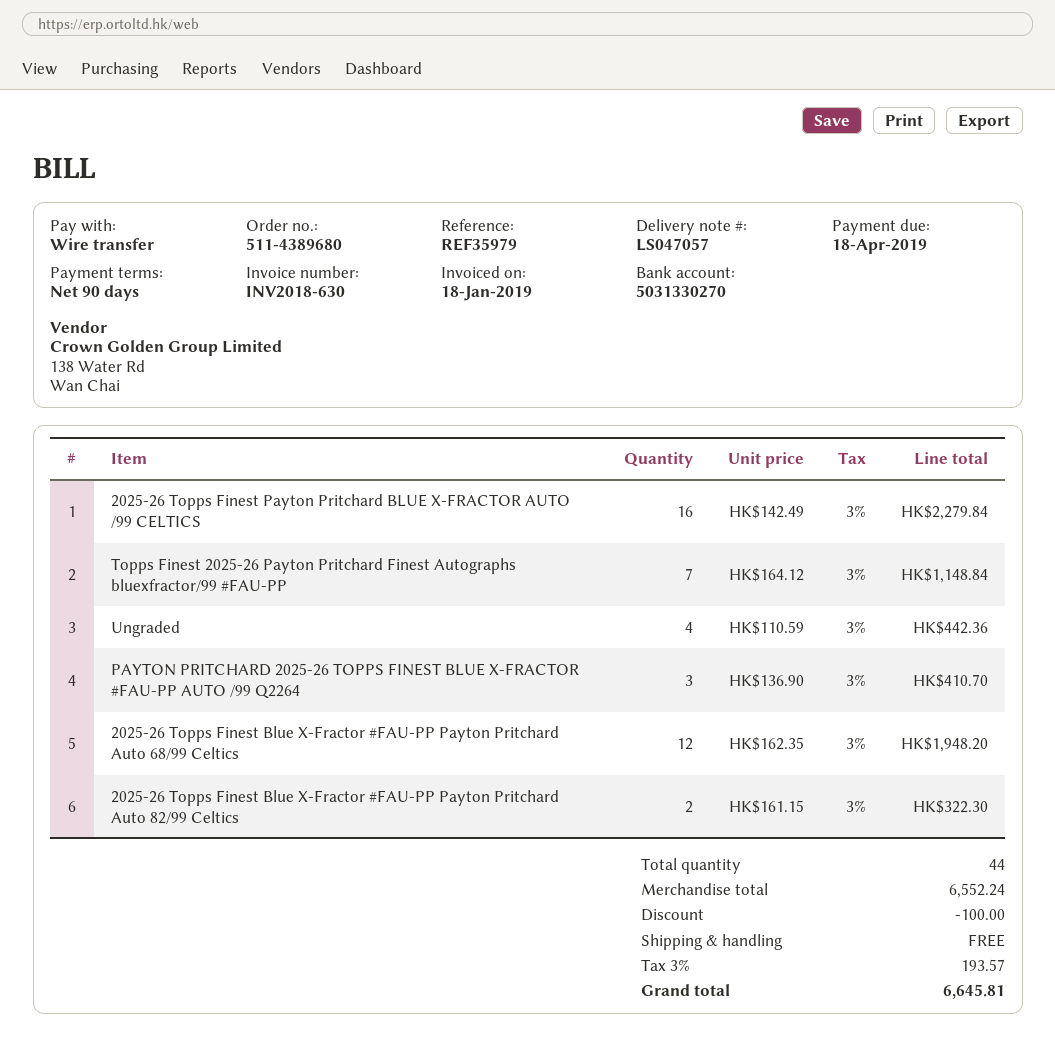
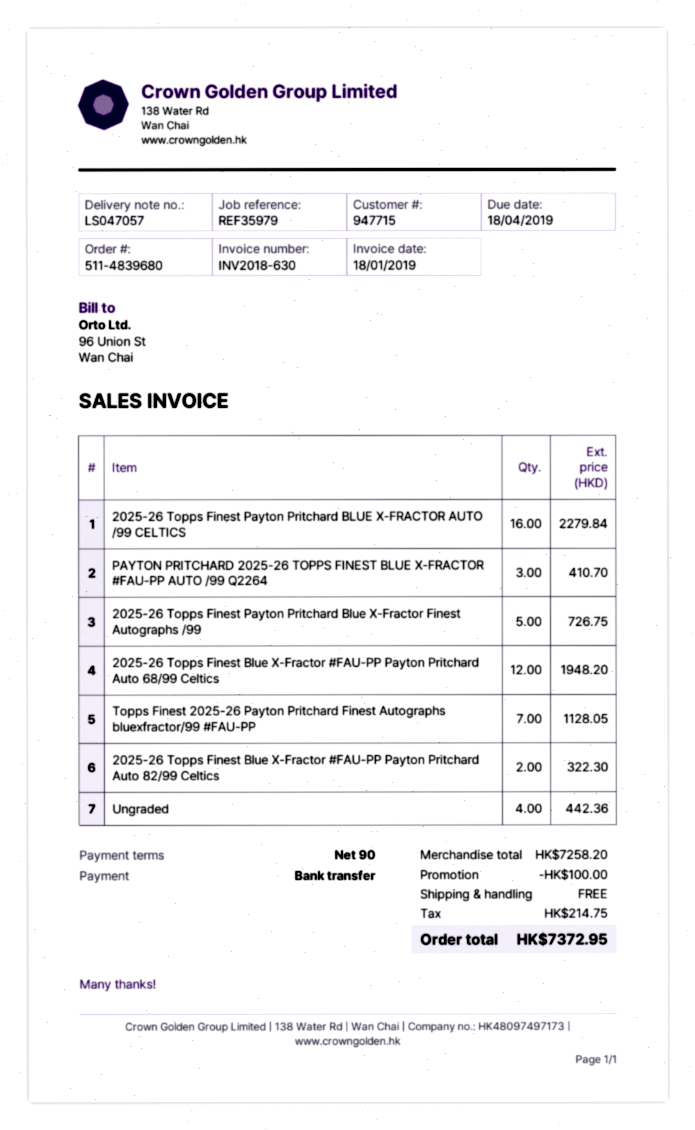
order number: 511-4389680 -> 511-4839680
Topps Finest 2025-26 Payton Pritchard Finest Autographs bluexfractor/99 #FAU-PP: 7 for 1148.84 -> 7 for 1128.05
2025-26 Topps Finest Payton Pritchard Blue X-Fractor Finest Autographs /99: none -> 5 for 726.75
subtotal: 6552.24 -> 7258.20
tax: 193.57 -> 214.75
total: 6645.81 -> 7372.95

